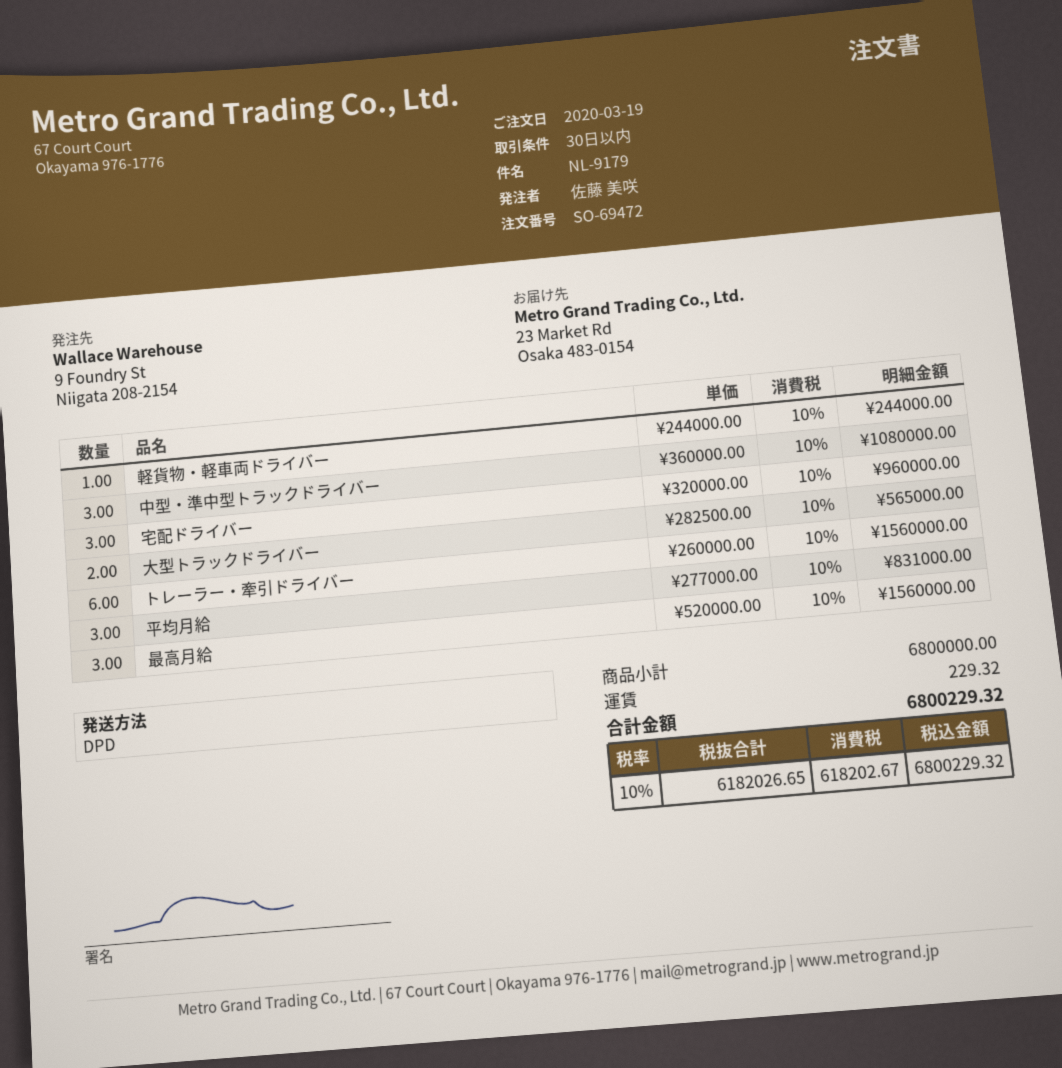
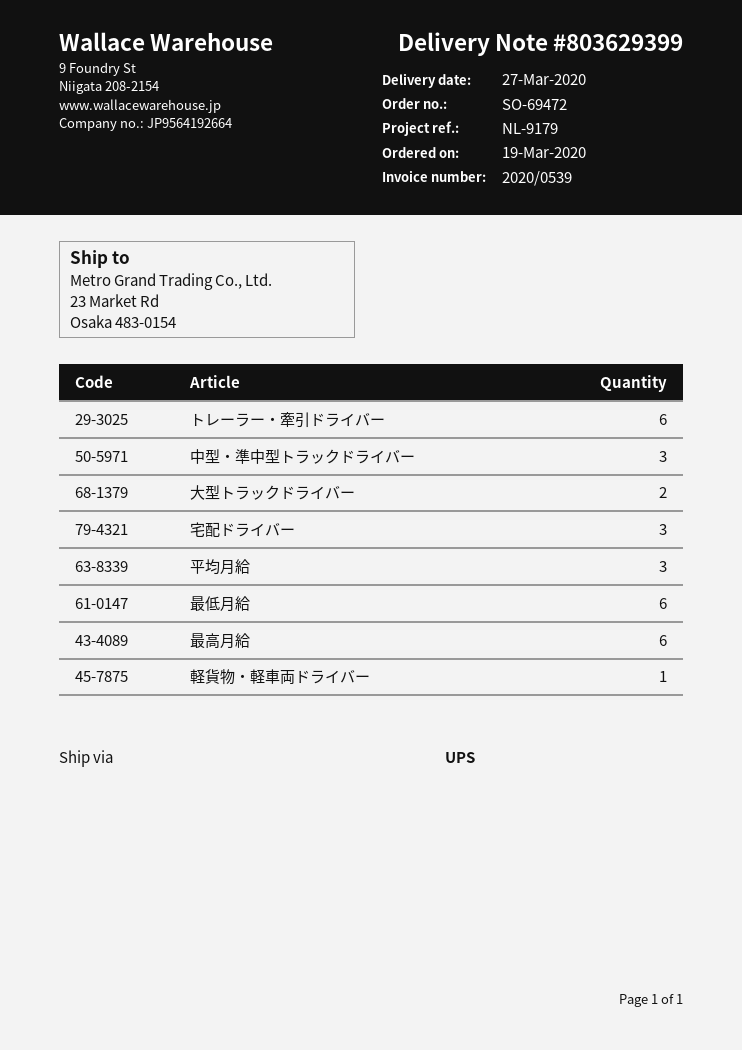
shipping method: DPD -> UPS
最高月給: 3 -> 6
最低月給: none -> 6

